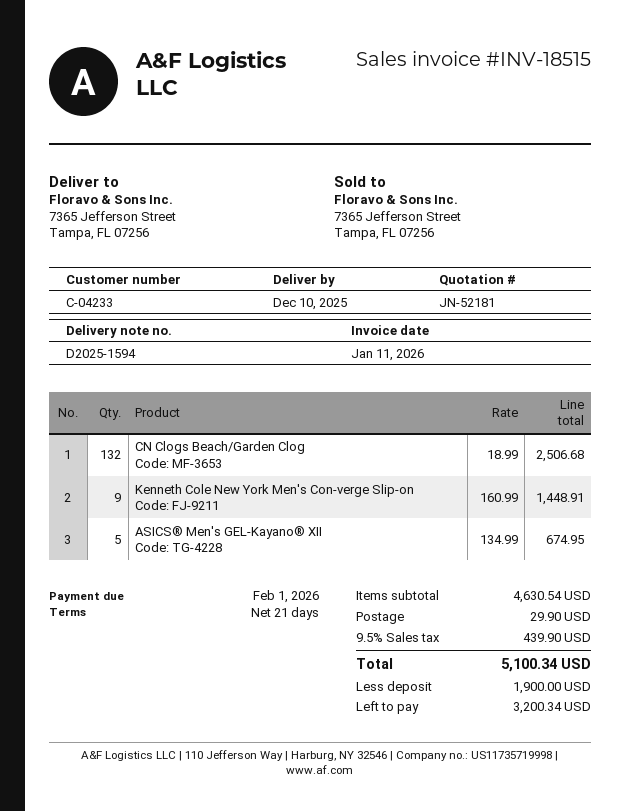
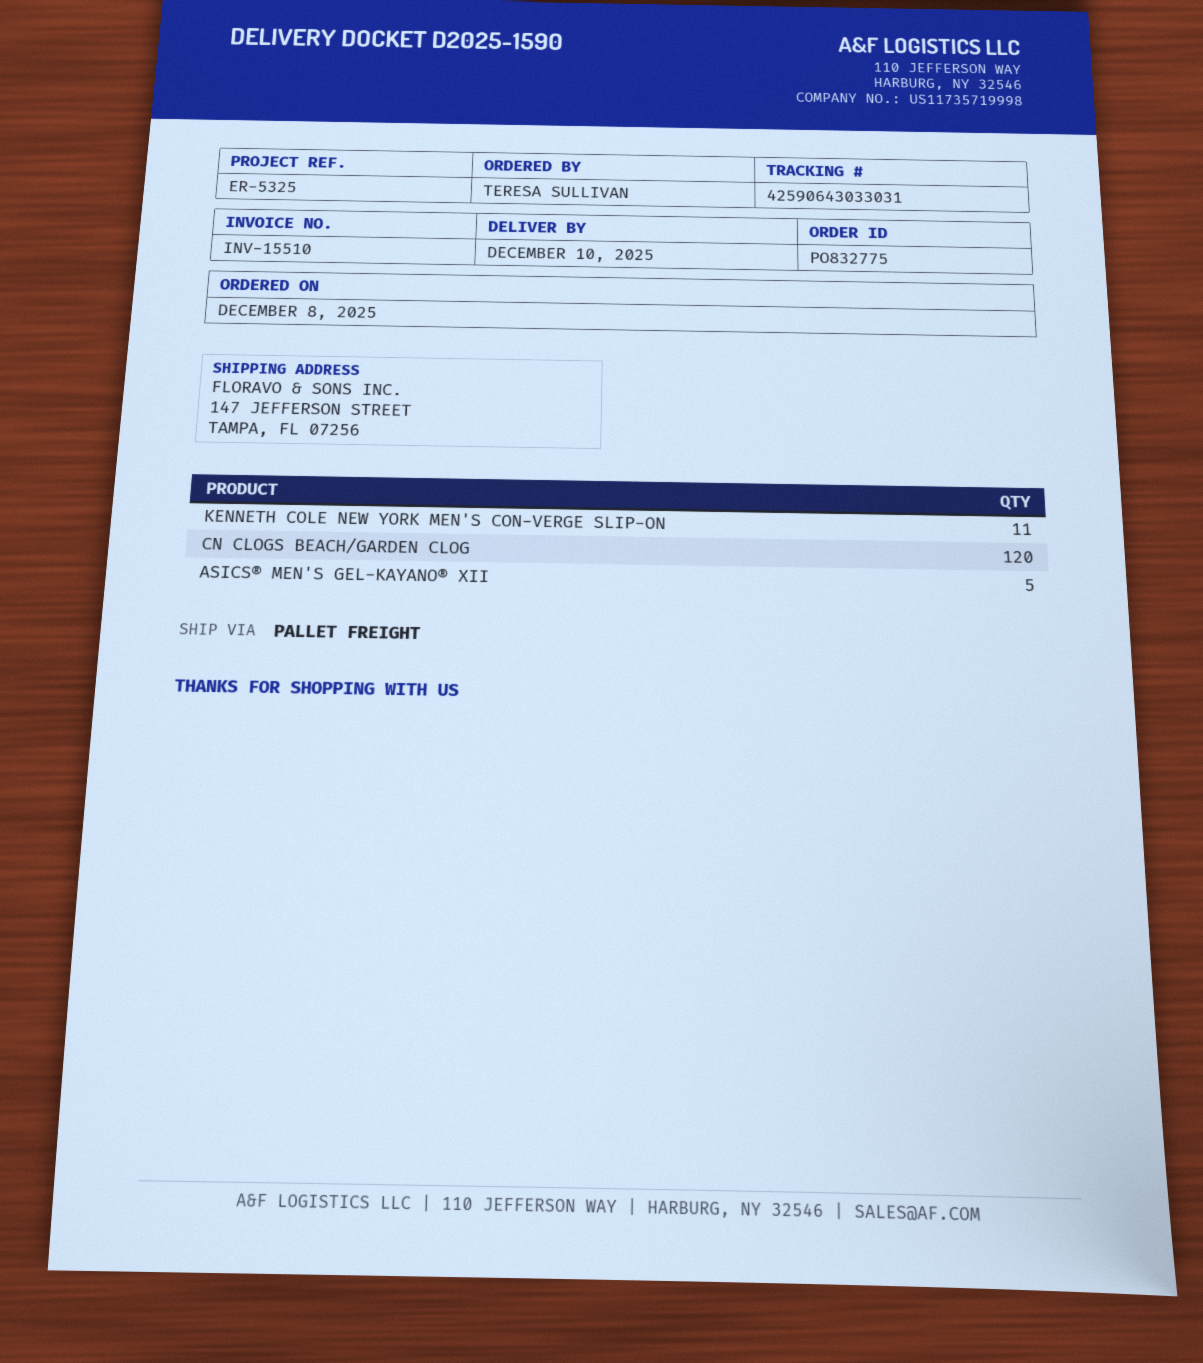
delivery note number: D2025-1594 -> D2025-1590
invoice number: INV-18515 -> INV-15510
ship to: 7365 Jefferson Street, Tampa, FL 07256 -> 147 JEFFERSON STREET, TAMPA, FL 07256
CN Clogs Beach/Garden Clog: 132 -> 120
Kenneth Cole New York Men's Con-verge Slip-on: 9 -> 11

